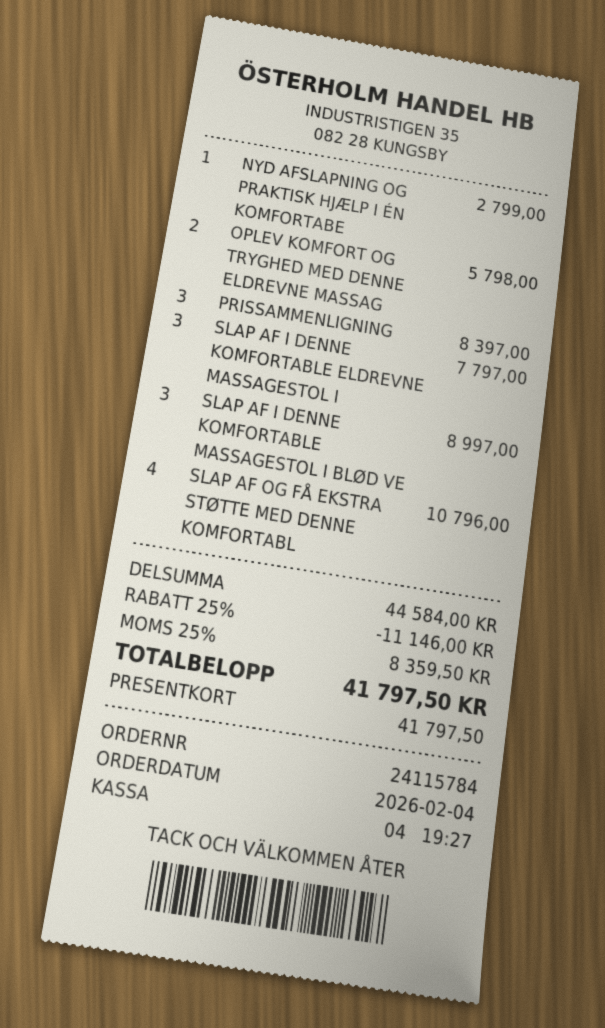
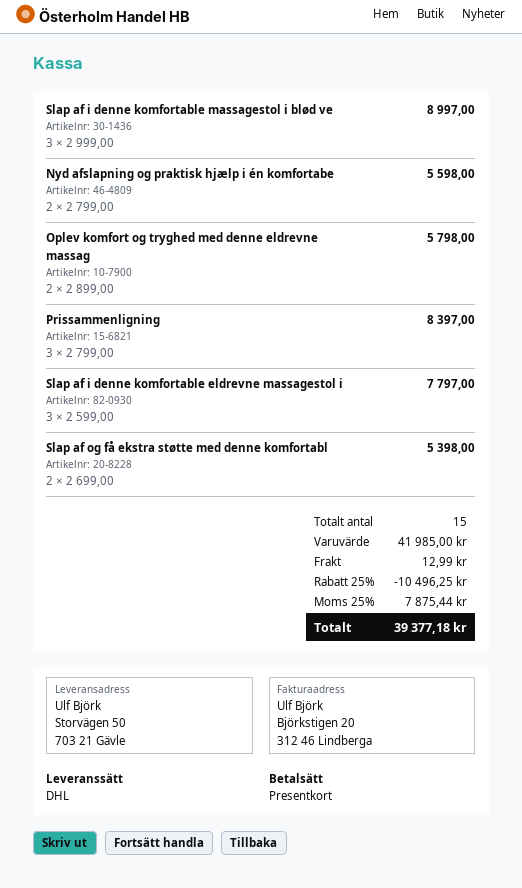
NYD AFSLAPNING OG PRAKTISK HJÆLP I ÉN KOMFORTABE: 1 for 2799.00 -> 2 for 5598.00
SLAP AF OG FÅ EKSTRA STØTTE MED DENNE KOMFORTABL: 4 for 10796.00 -> 2 for 5398.00
subtotal: 44584.00 -> 41985.00
discount: 25% = 11146.00 -> 25% = 10496.25
shipping: none -> 12.99
tax: 25% = 8359.50 -> 25% = 7875.44
total: 41797.50 -> 39377.18

